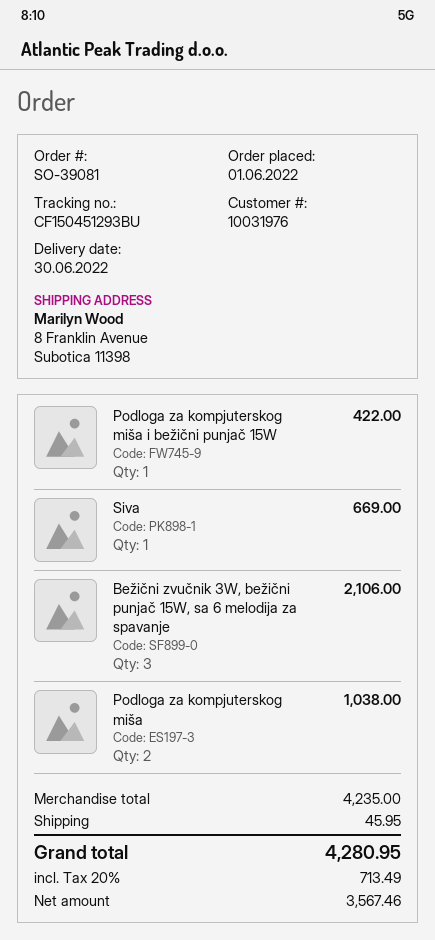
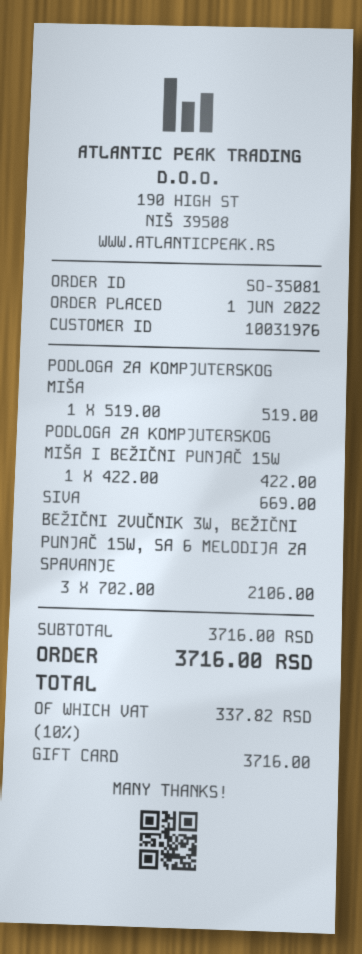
order number: SO-39081 -> SO-35081
Podloga za kompjuterskog miša: 2 for 1038.00 -> 1 for 519.00
subtotal: 4235.00 -> 3716.00
shipping: 45.95 -> none
tax: 20% = 713.49 -> 10% = 337.82
total: 4280.95 -> 3716.00

